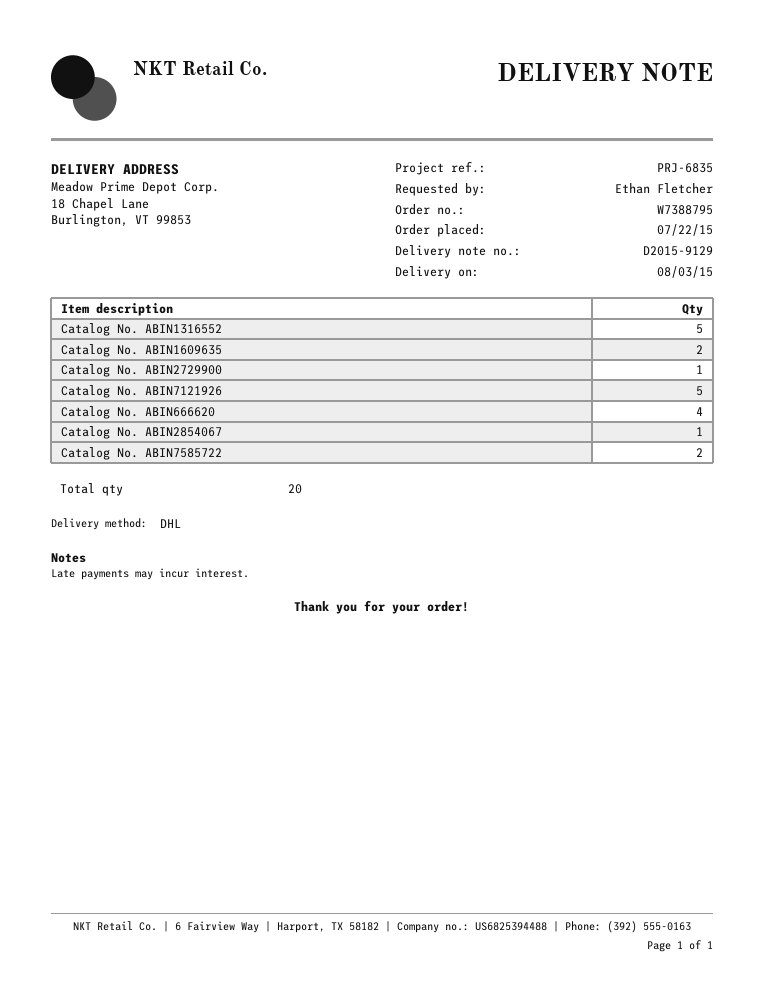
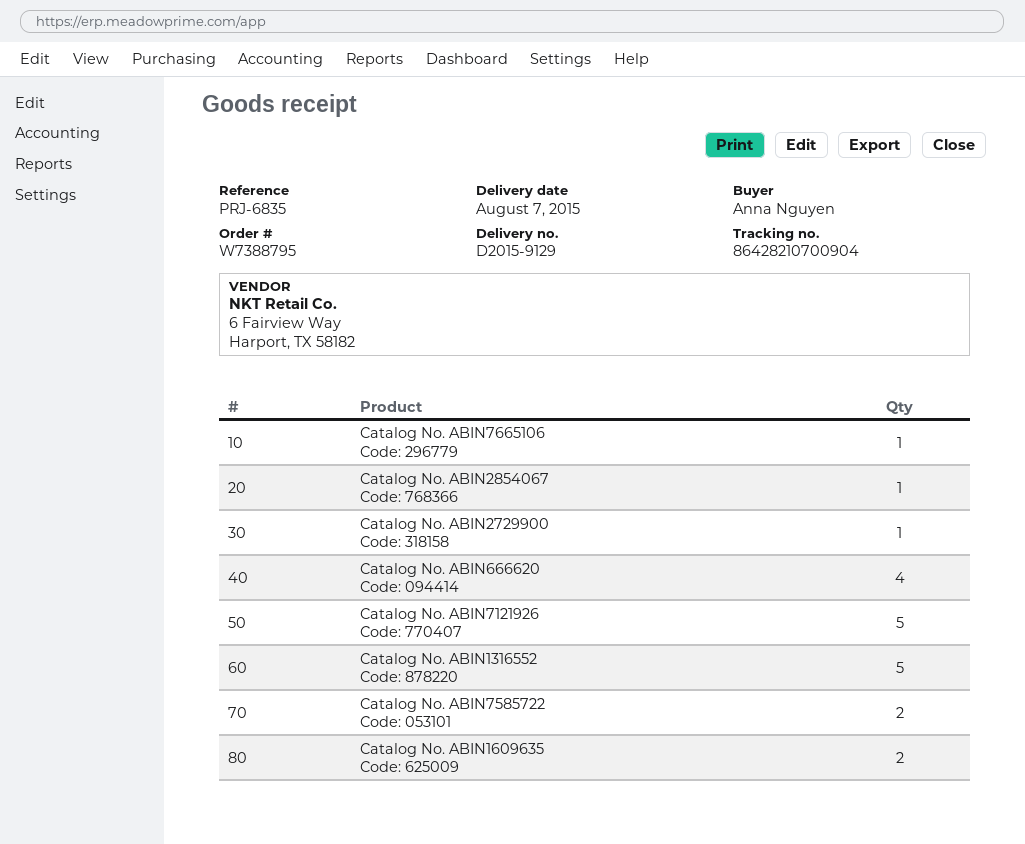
delivery date: 2015-08-03 -> 2015-08-07
ordered by: Ethan Fletcher -> Anna Nguyen
Catalog No. ABIN7665106: none -> 1

